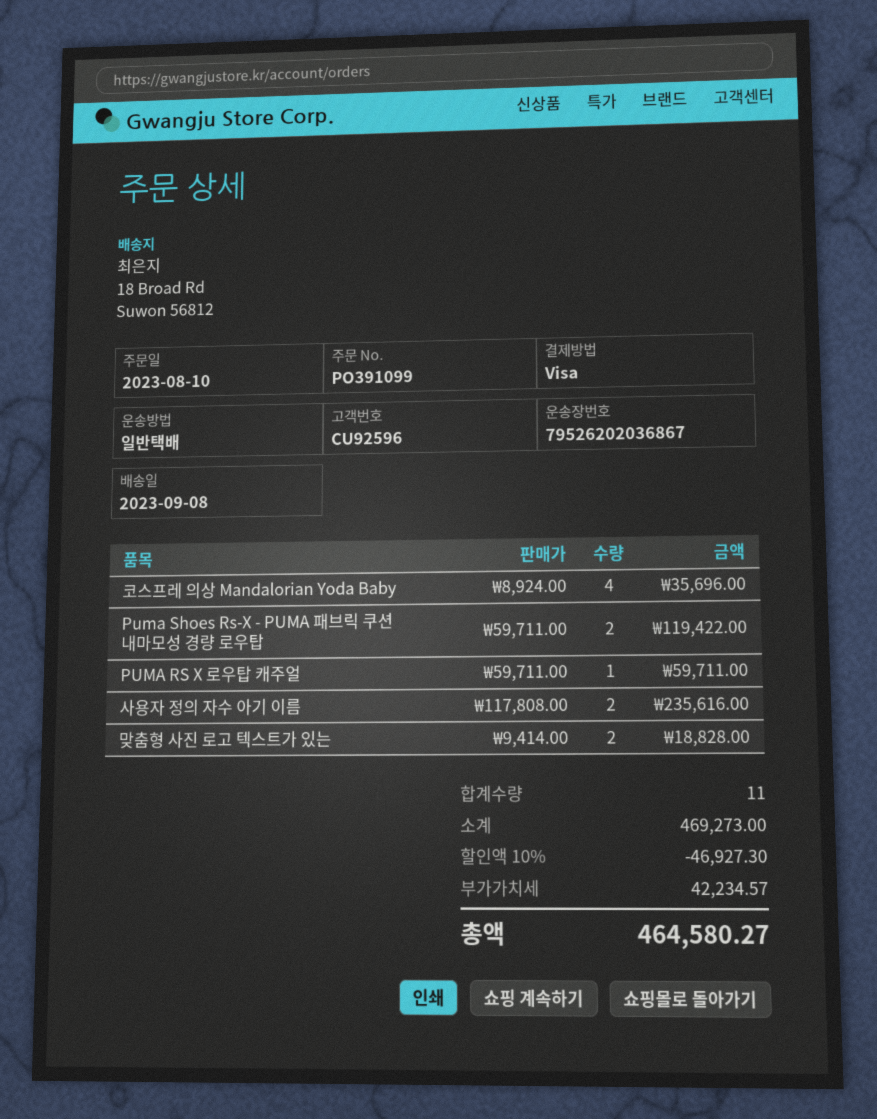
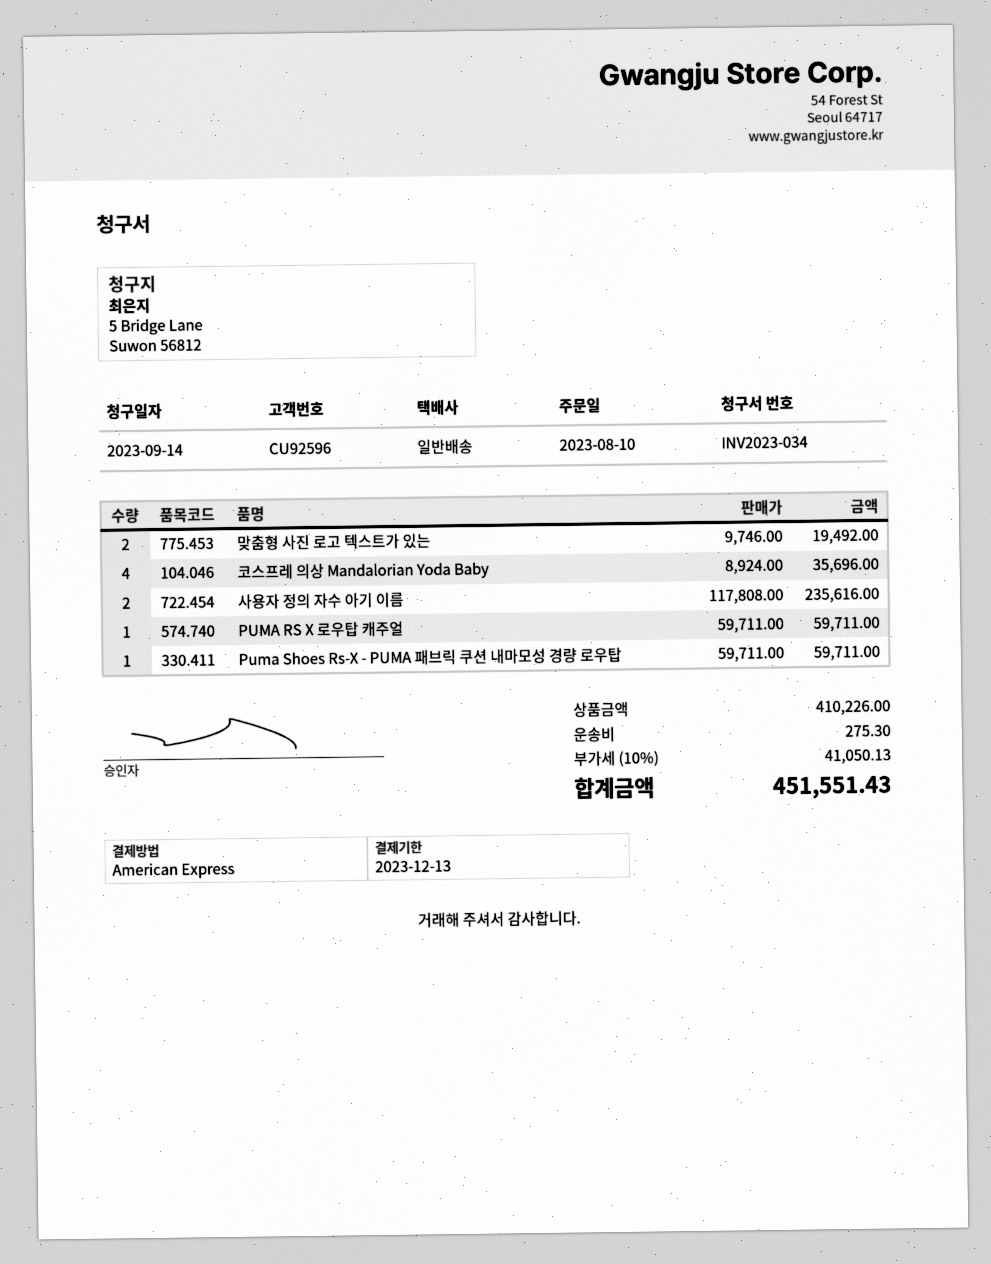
payment method: Visa -> American Express
Puma Shoes Rs-X - PUMA 패브릭 쿠션 내마모성 경량 로우탑: 2 x 59711.00 = 119422.00 -> 1 x 59711.00 = 59711.00
맞춤형 사진 로고 텍스트가 있는: 2 x 9414.00 = 18828.00 -> 2 x 9746.00 = 19492.00
subtotal: 469273.00 -> 410226.00
discount: 10% = 46927.30 -> none
shipping: none -> 275.30
tax: 42234.57 -> 41050.13
total: 464580.27 -> 451551.43

